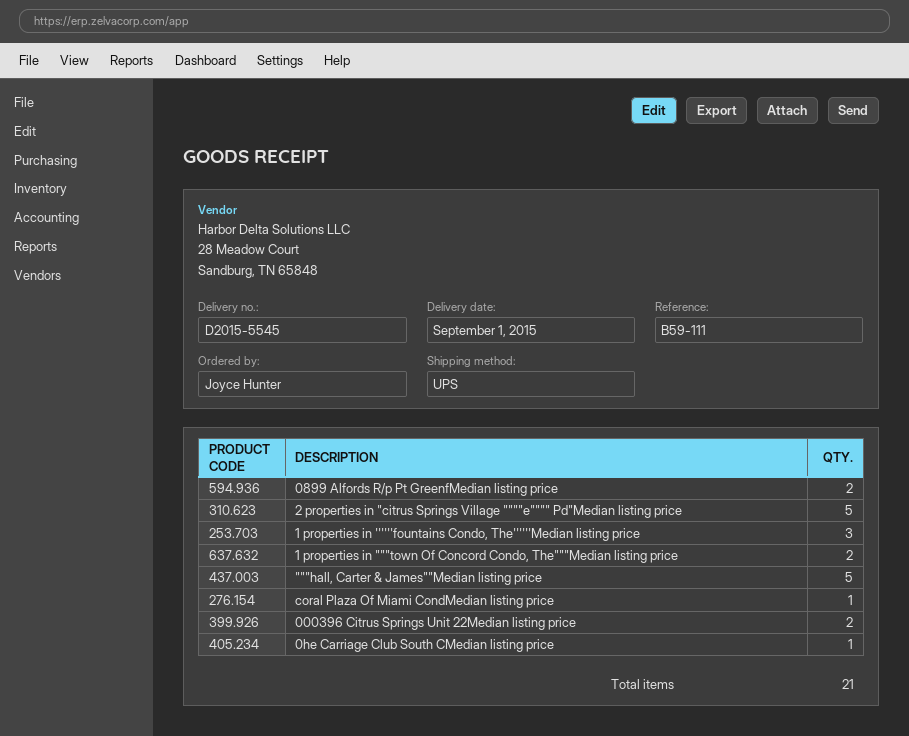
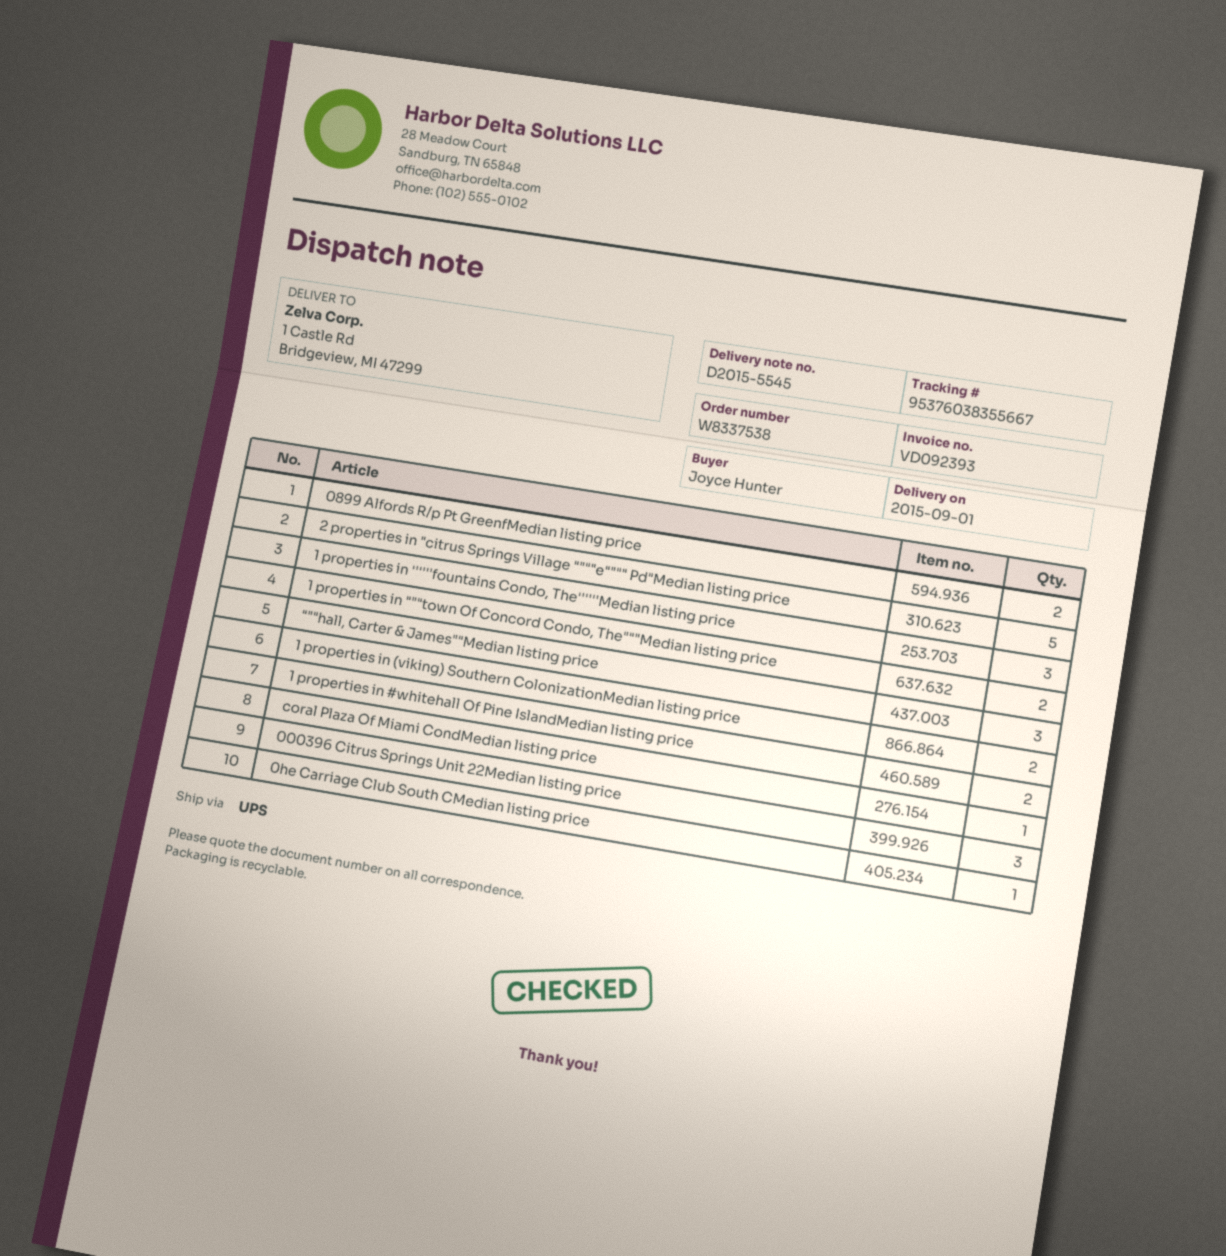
"""hall, Carter & James""Median listing price: 5 -> 3
000396 Citrus Springs Unit 22Median listing price: 2 -> 3
1 properties in (viking) Southern ColonizationMedian listing price: none -> 2
1 properties in #whitehall Of Pine IslandMedian listing price: none -> 2

